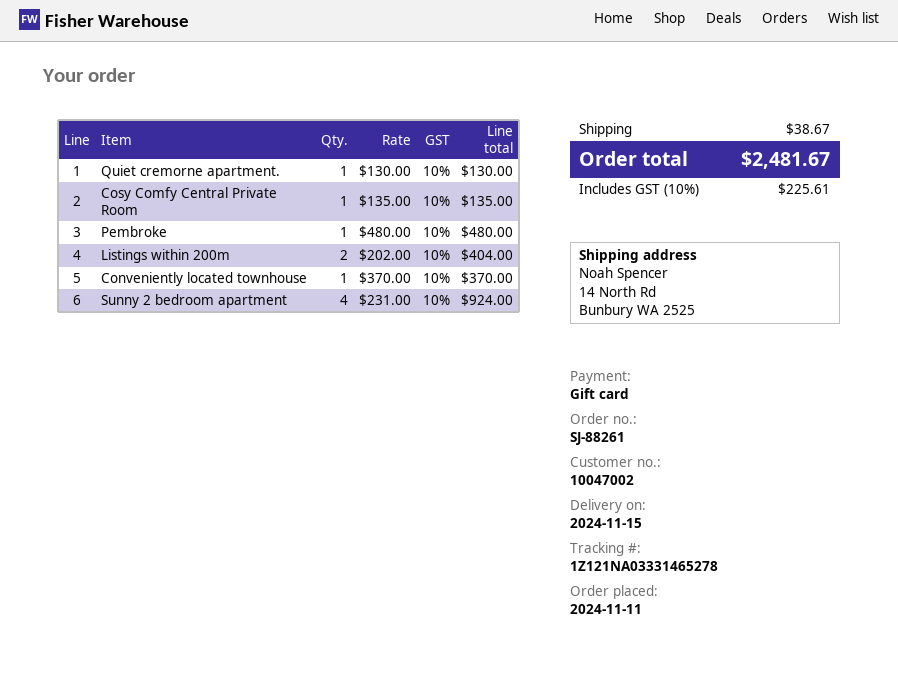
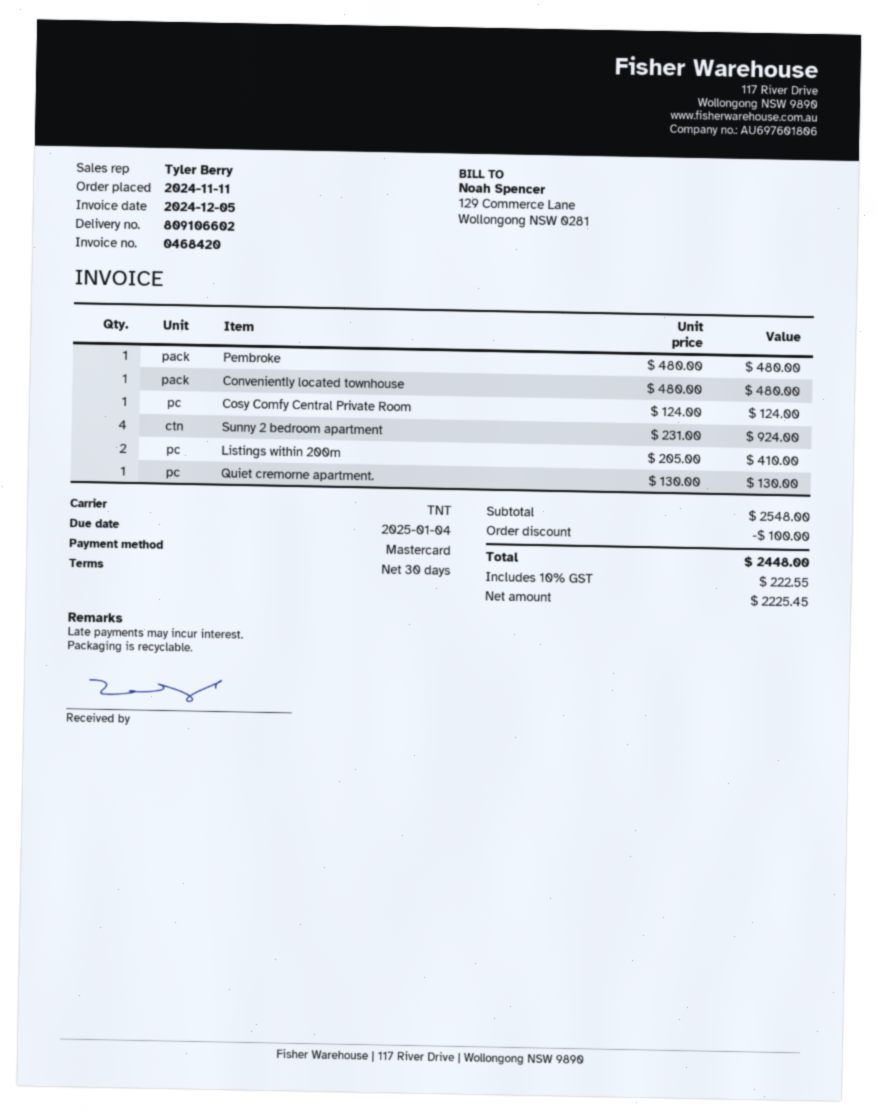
payment method: gift card -> Mastercard
Cosy Comfy Central Private Room: 1 x 135.00 = 135.00 -> 1 x 124.00 = 124.00
Listings within 200m: 2 x 202.00 = 404.00 -> 2 x 205.00 = 410.00
Conveniently located townhouse: 1 x 370.00 = 370.00 -> 1 x 480.00 = 480.00
discount: none -> 100.00
shipping: 38.67 -> none
tax: 10% = 225.61 -> 10% = 222.55
total: 2481.67 -> 2448.00

